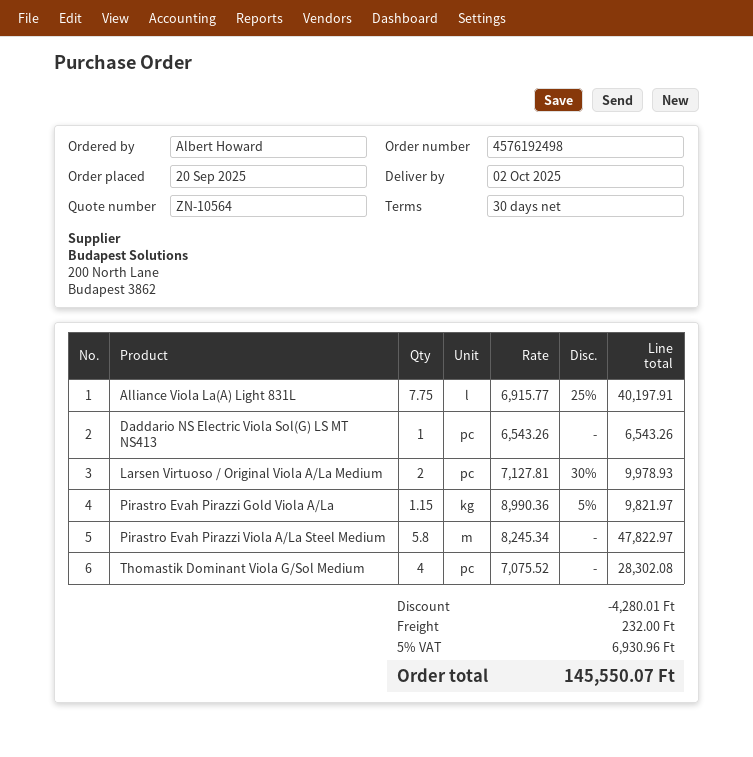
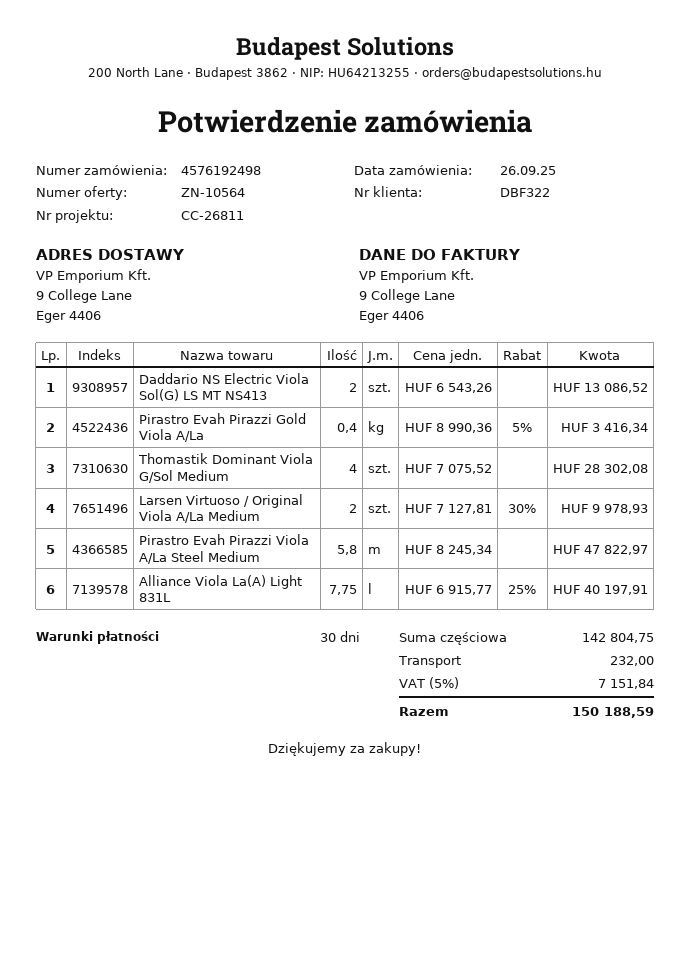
order date: 2025-09-20 -> 2025-09-26
Daddario NS Electric Viola Sol(G) LS MT NS413: 1 x 6543.26 = 6543.26 -> 2 x 6543.26 = 13086.52
Pirastro Evah Pirazzi Gold Viola A/La: 1.15 x 8990.36 - 5% = 9821.97 -> 0.4 x 8990.36 - 5% = 3416.34
discount: 4280.01 -> none
tax: 5% = 6930.96 -> 5% = 7151.84
total: 145550.07 -> 150188.59

